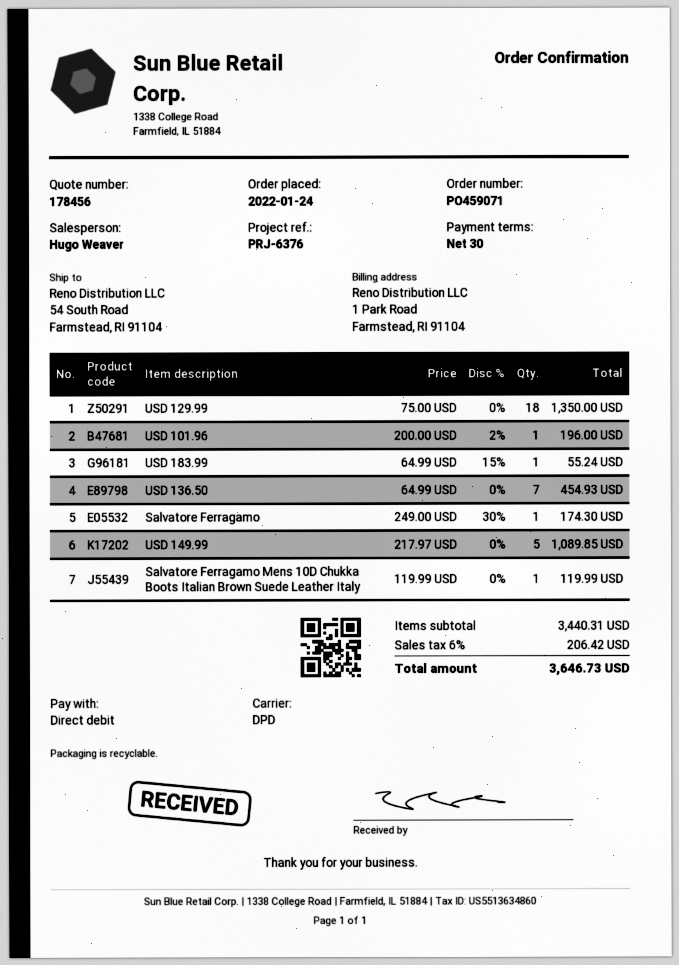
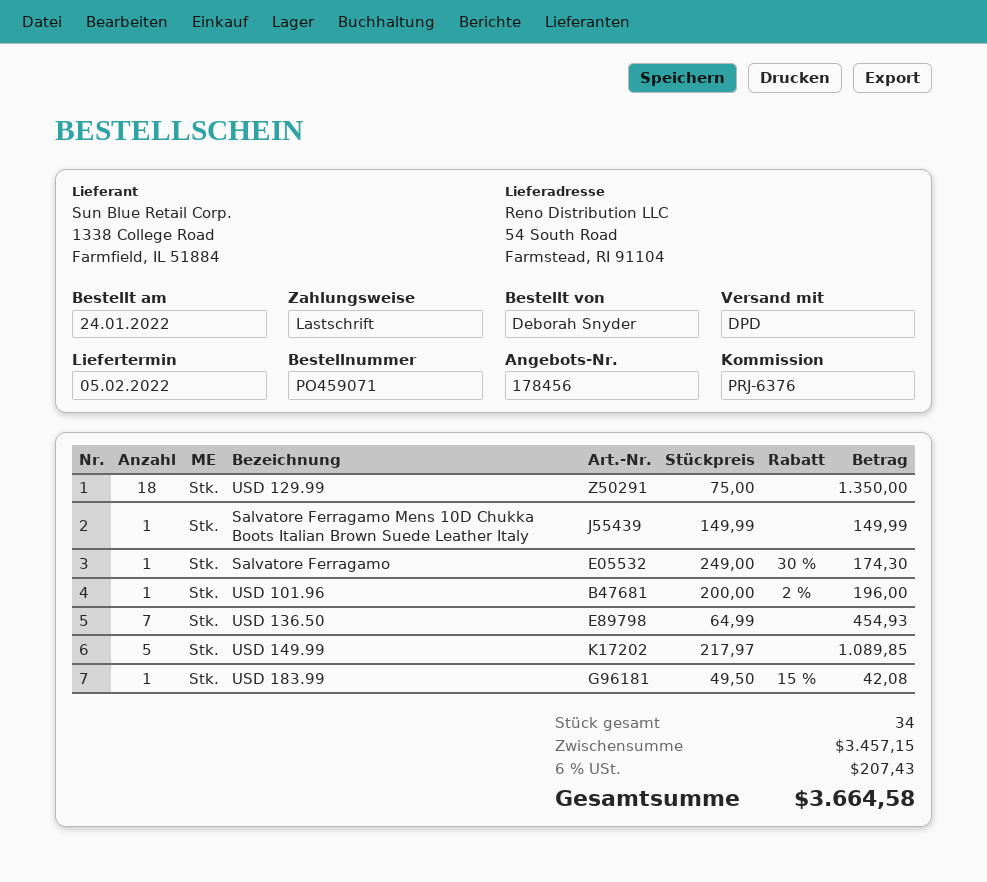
USD 183.99: 1 x 64.99 - 15% = 55.24 -> 1 x 49.50 - 15% = 42.08
Salvatore Ferragamo Mens 10D Chukka Boots Italian Brown Suede Leather Italy: 1 x 119.99 = 119.99 -> 1 x 149.99 = 149.99
subtotal: 3440.31 -> 3457.15
tax: 6% = 206.42 -> 6% = 207.43
total: 3646.73 -> 3664.58

